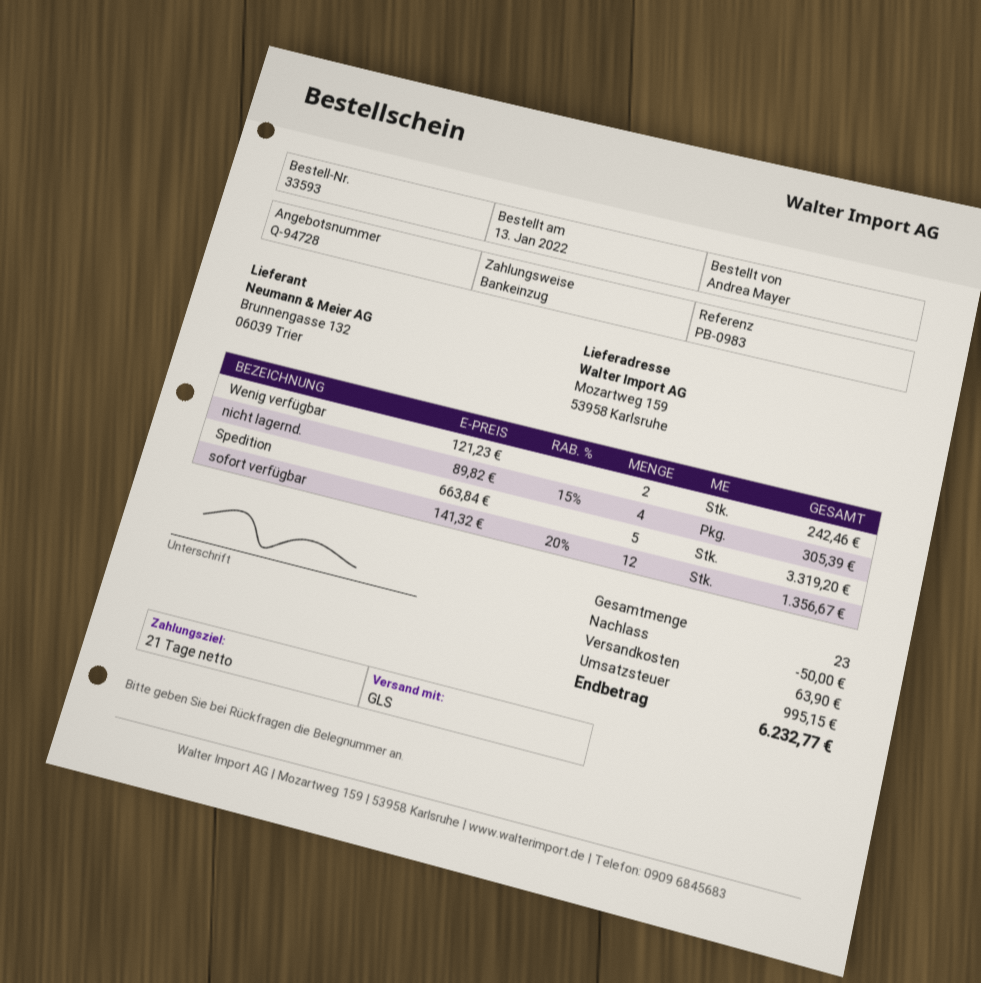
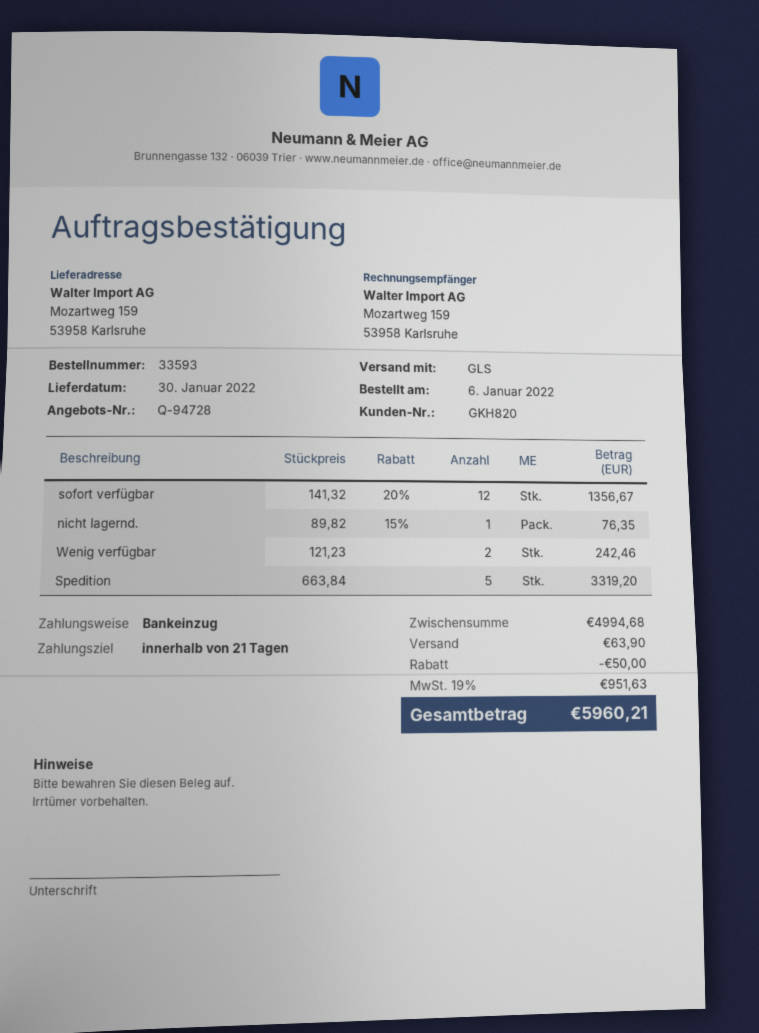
order date: 2022-01-13 -> 2022-01-06
nicht lagernd.: 4 x 89.82 - 15% = 305.39 -> 1 x 89.82 - 15% = 76.35
tax: 995.15 -> 951.63
total: 6232.77 -> 5960.21

